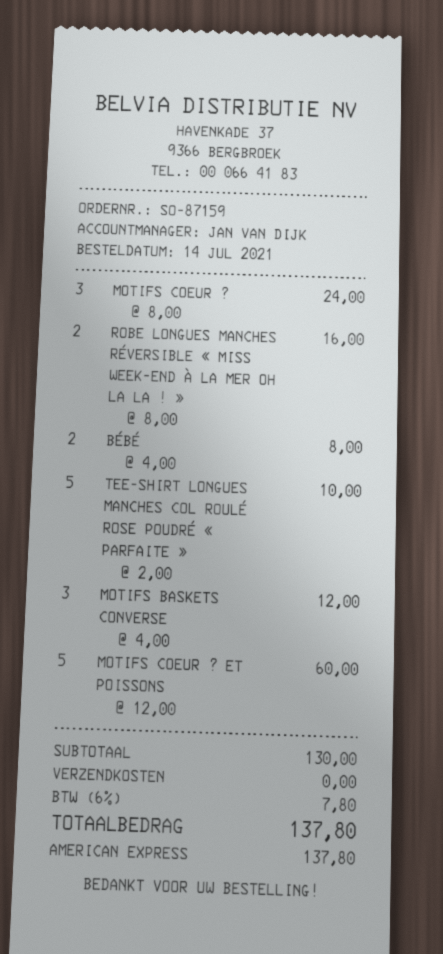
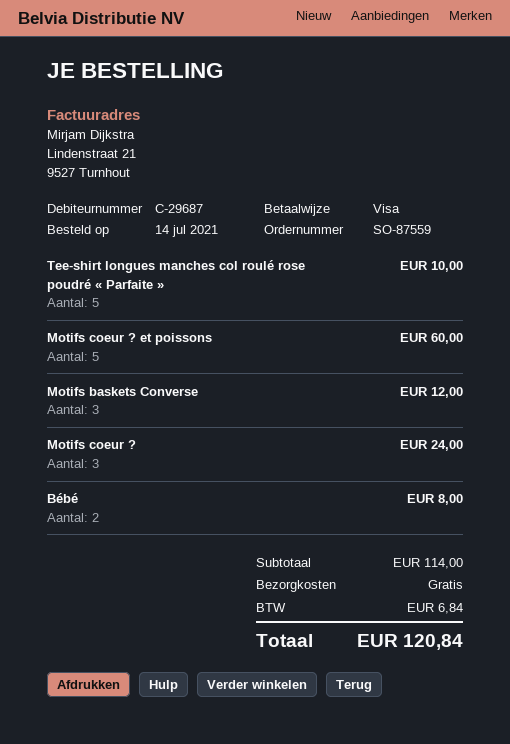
order number: SO-87159 -> SO-87559
payment method: American Express -> Visa
ROBE LONGUES MANCHES RÉVERSIBLE « MISS WEEK-END À LA MER OH LA LA ! »: 2 for 16.00 -> none
subtotal: 130.00 -> 114.00
tax: 7.80 -> 6.84
total: 137.80 -> 120.84

